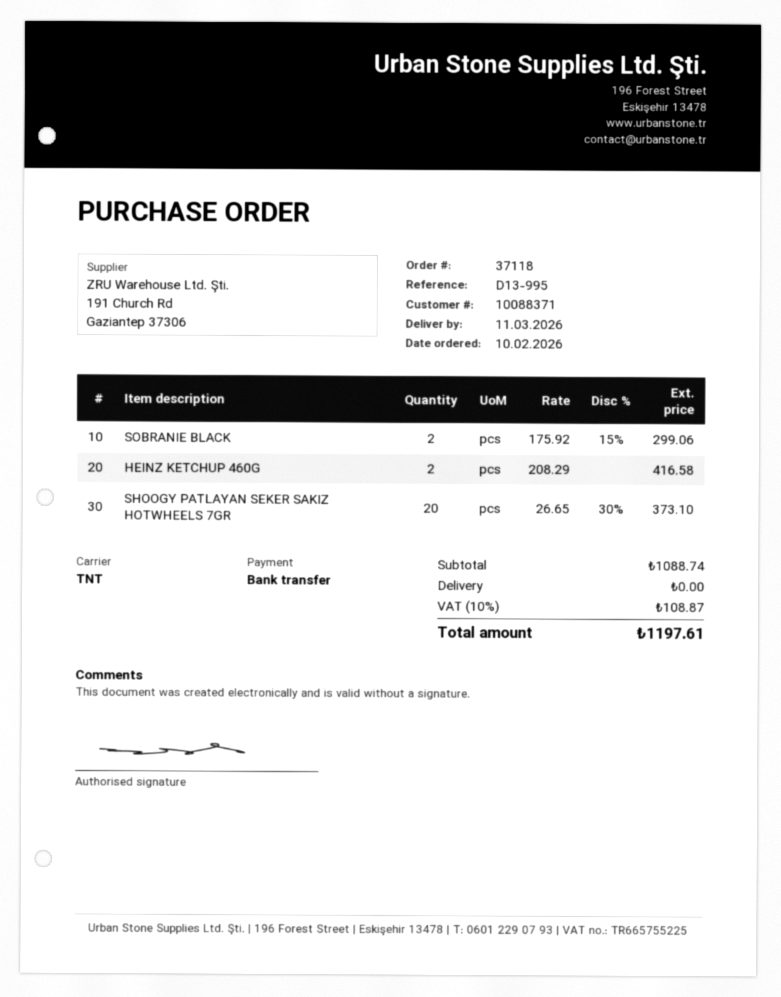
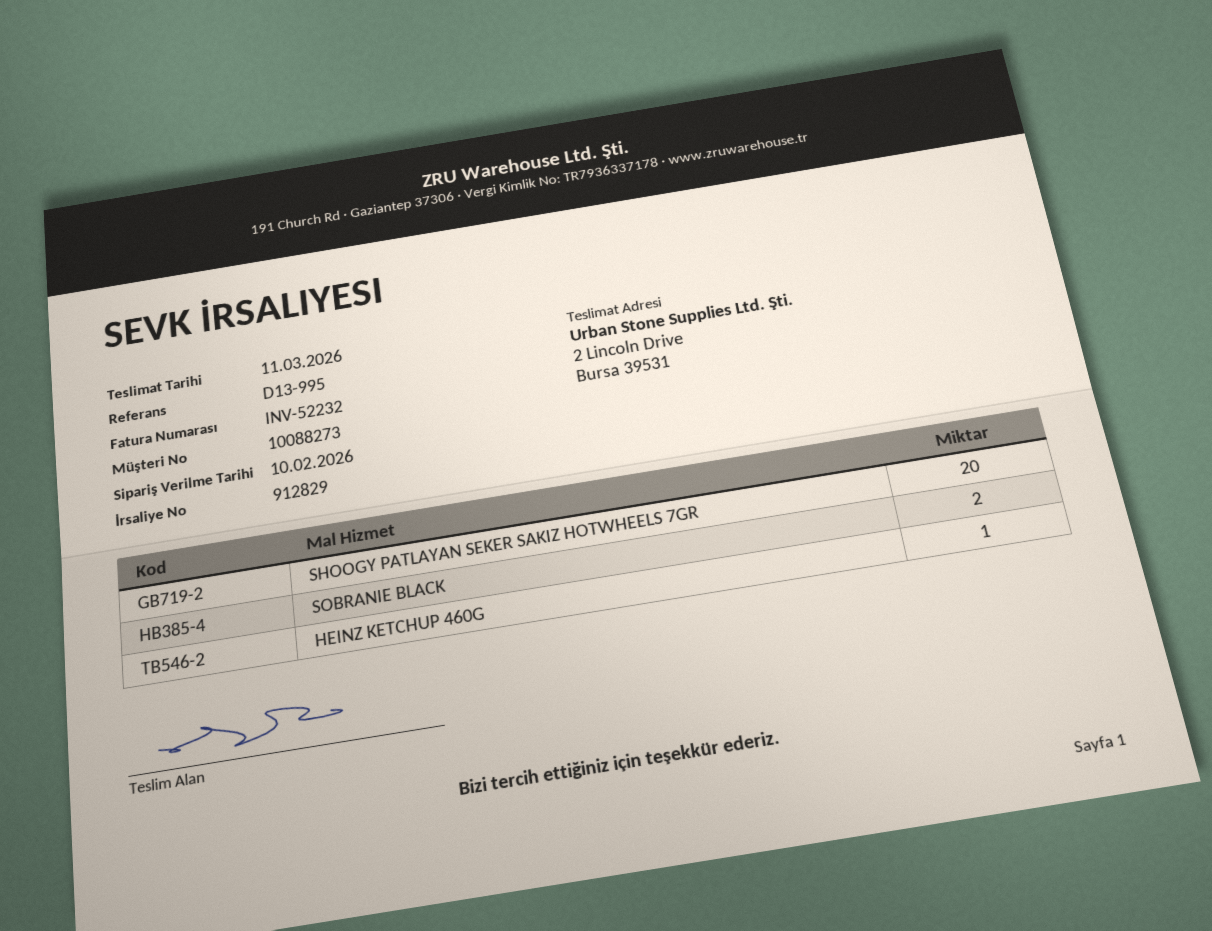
customer number: 10088371 -> 10088273
HEINZ KETCHUP 460G: 2 -> 1

